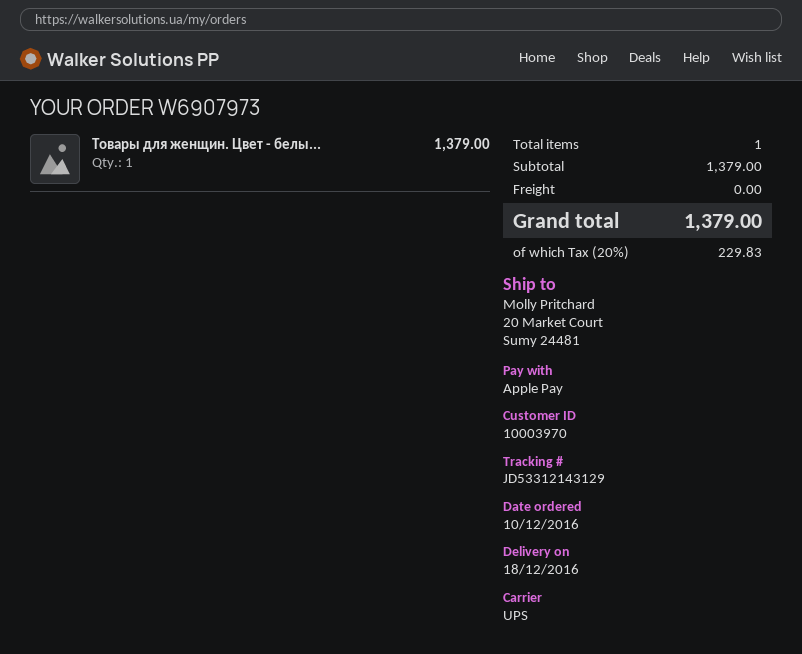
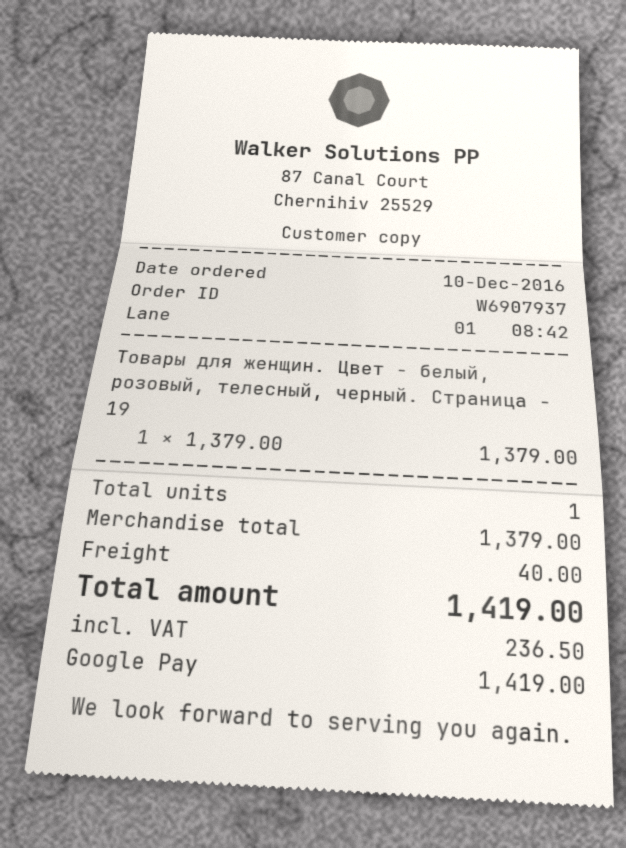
order number: W6907973 -> W6907937
payment method: Apple Pay -> Google Pay
shipping: 0.00 -> 40.00
tax: 229.83 -> 236.50
total: 1379.00 -> 1419.00

